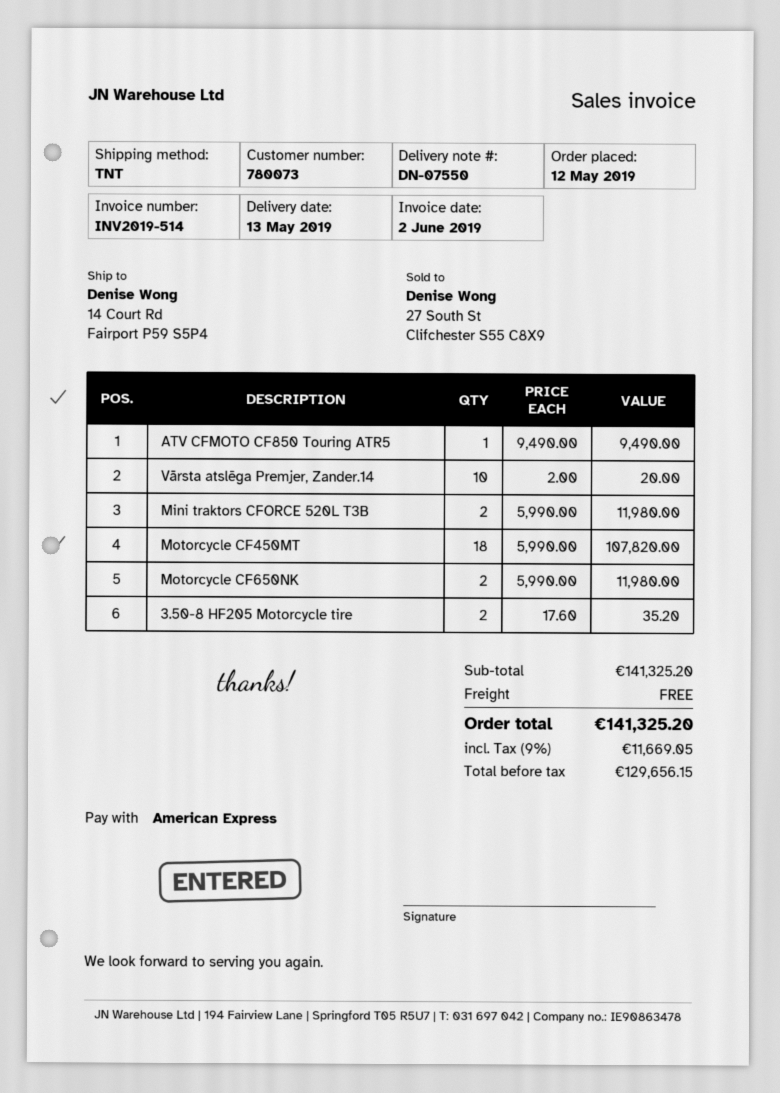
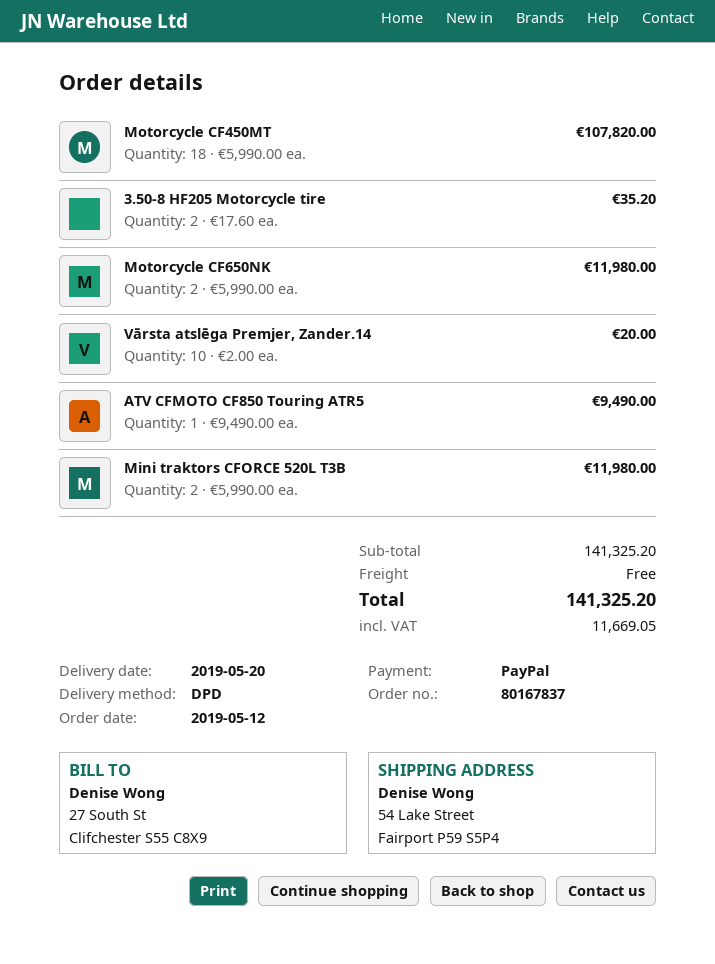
delivery date: 2019-05-13 -> 2019-05-20
payment method: American Express -> PayPal
shipping method: TNT -> DPD
ship to: 14 Court Rd, Fairport P59 S5P4 -> 54 Lake Street, Fairport P59 S5P4

